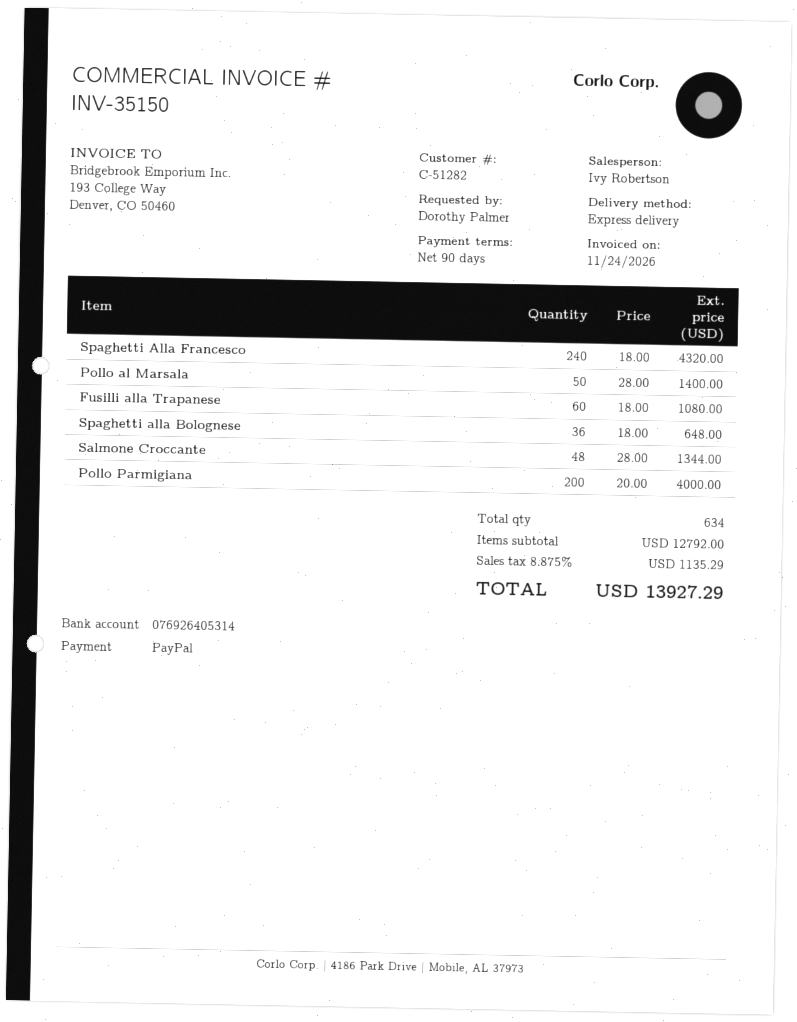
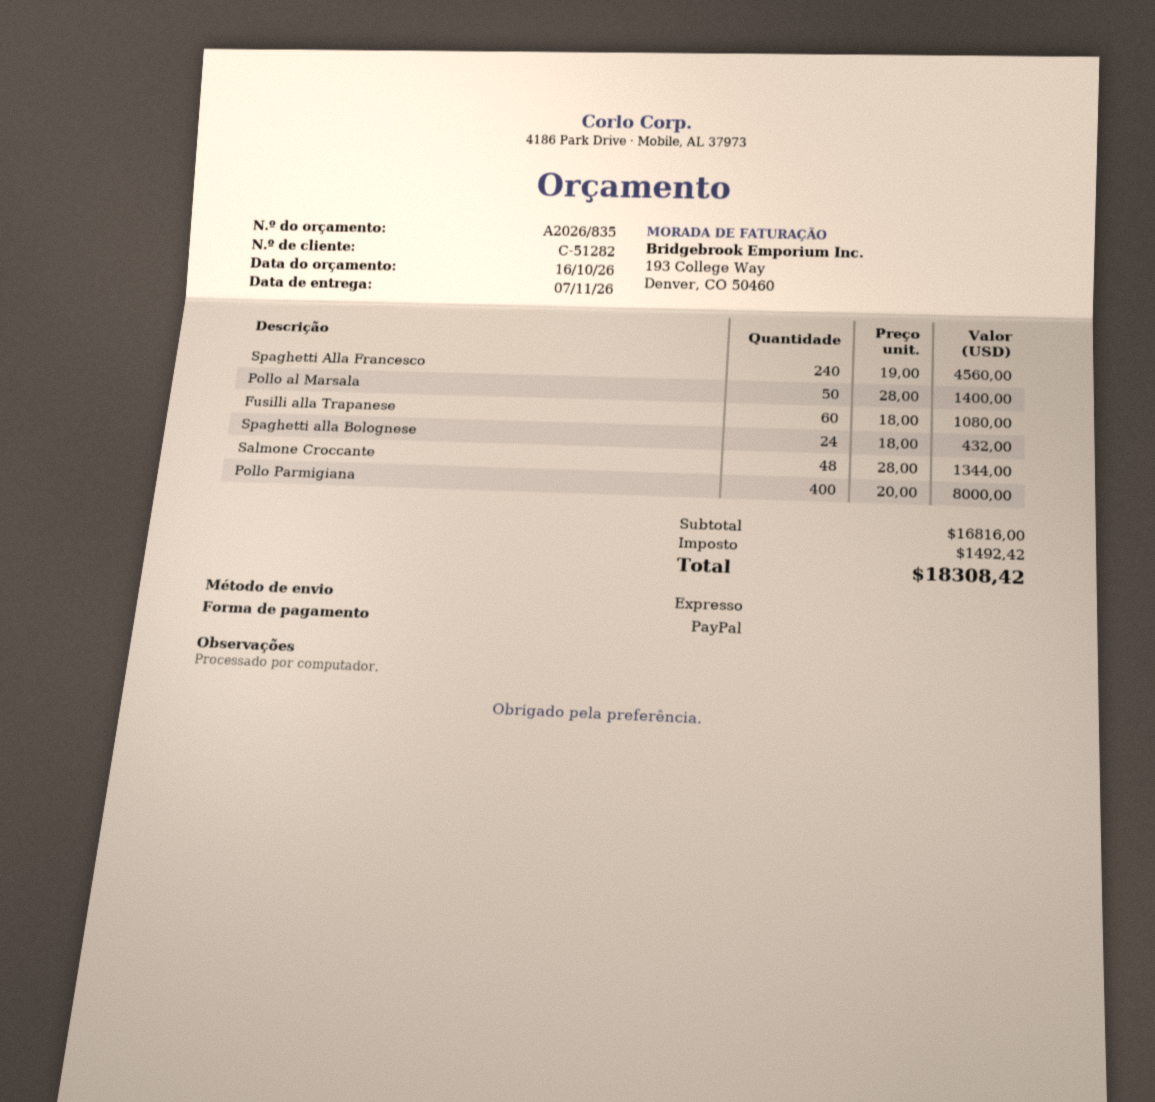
Spaghetti Alla Francesco: 240 x 18.00 = 4320.00 -> 240 x 19.00 = 4560.00
Spaghetti alla Bolognese: 36 x 18.00 = 648.00 -> 24 x 18.00 = 432.00
Pollo Parmigiana: 200 x 20.00 = 4000.00 -> 400 x 20.00 = 8000.00
subtotal: 12792.00 -> 16816.00
tax: 1135.29 -> 1492.42
total: 13927.29 -> 18308.42

